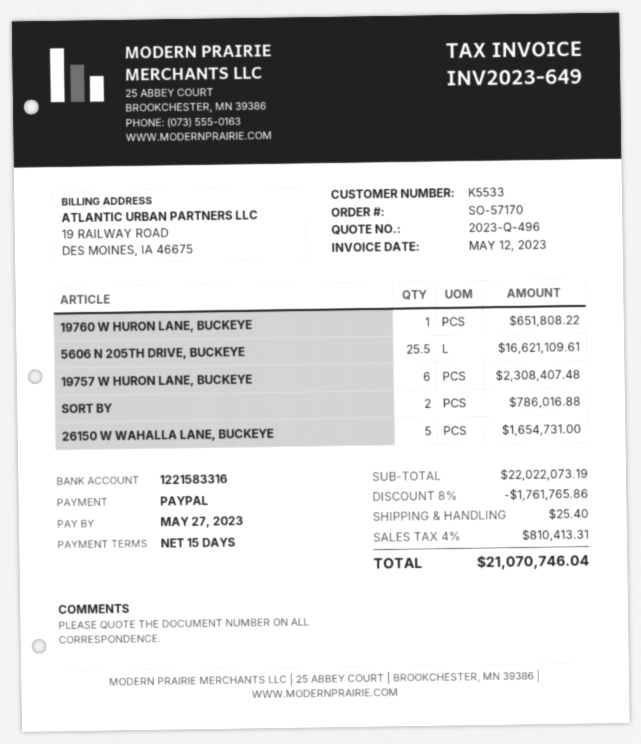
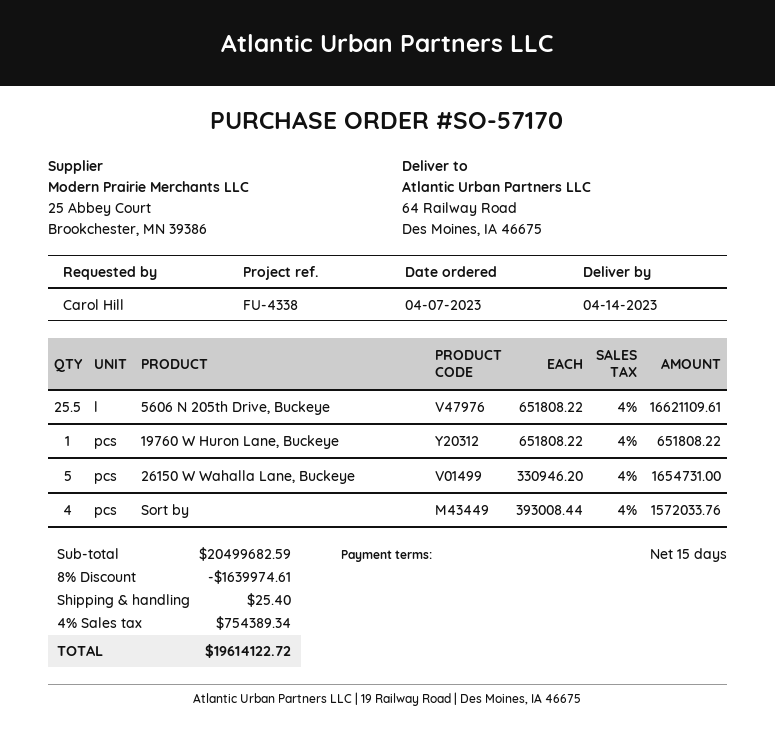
19757 W HURON LANE, BUCKEYE: 6 for 2308407.48 -> none
SORT BY: 2 for 786016.88 -> 4 for 1572033.76
subtotal: 22022073.19 -> 20499682.59
discount: 8% = 1761765.86 -> 8% = 1639974.61
tax: 4% = 810413.31 -> 4% = 754389.34
total: 21070746.04 -> 19614122.72

